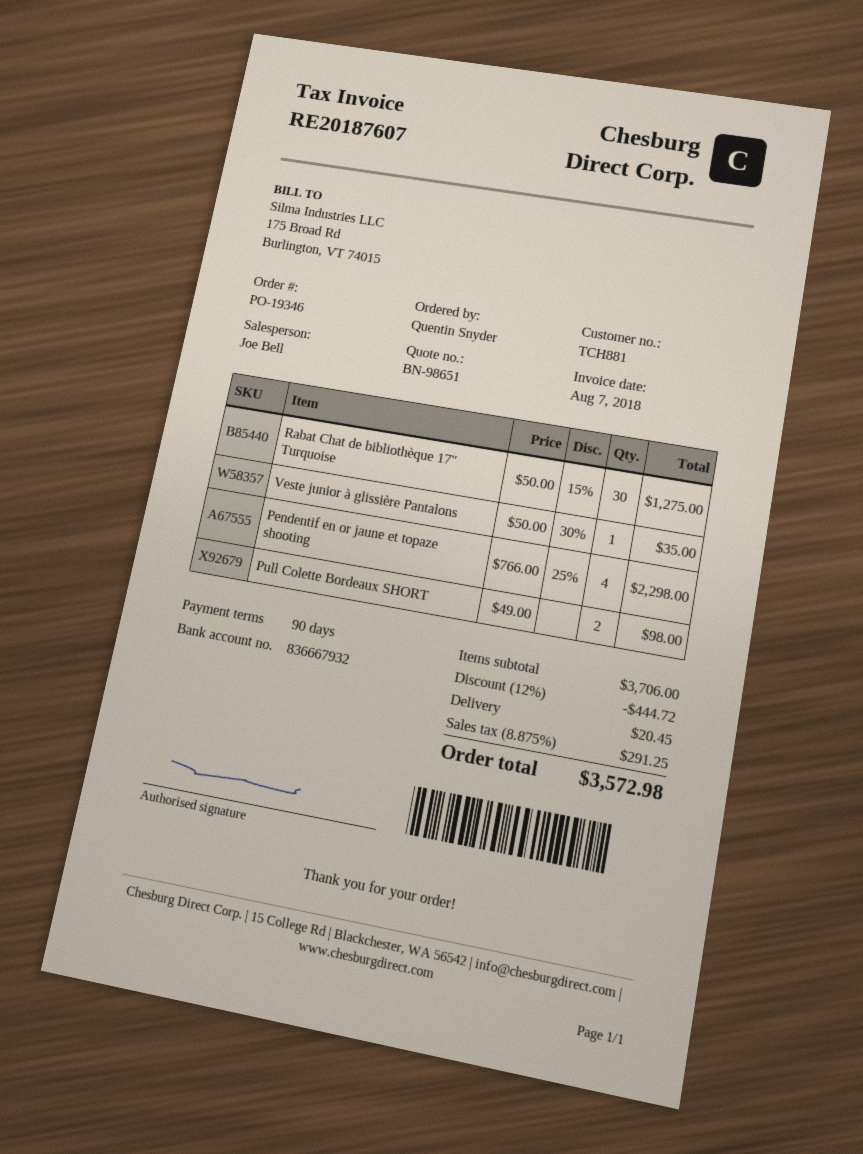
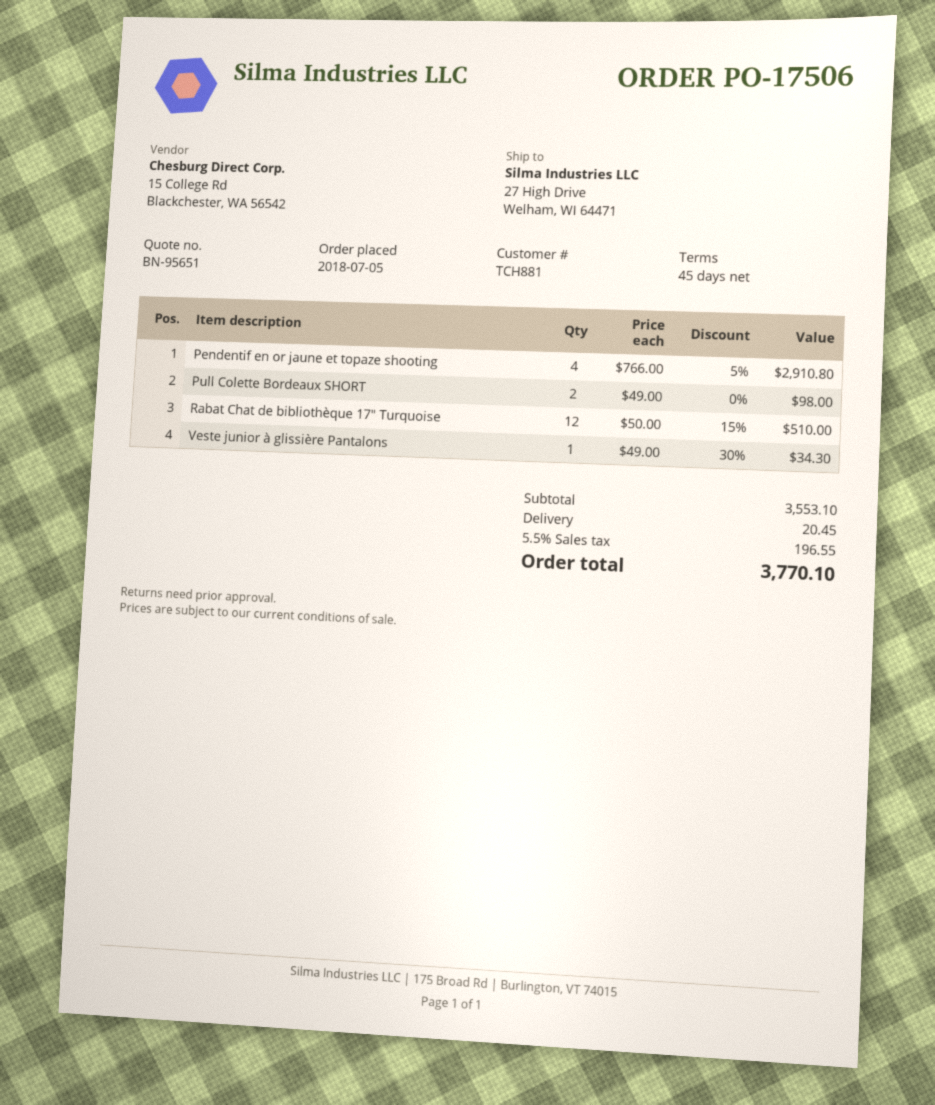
quote number: BN-98651 -> BN-95651
order number: PO-19346 -> PO-17506
payment terms: 90 days -> 45 days
Rabat Chat de bibliothèque 17" Turquoise: 30 x 50.00 - 15% = 1275.00 -> 12 x 50.00 - 15% = 510.00
Veste junior à glissière Pantalons: 1 x 50.00 - 30% = 35.00 -> 1 x 49.00 - 30% = 34.30
Pendentif en or jaune et topaze shooting: 4 x 766.00 - 25% = 2298.00 -> 4 x 766.00 - 5% = 2910.80
subtotal: 3706.00 -> 3553.10
discount: 12% = 444.72 -> none
tax: 8.875% = 291.25 -> 5.5% = 196.55
total: 3572.98 -> 3770.10

